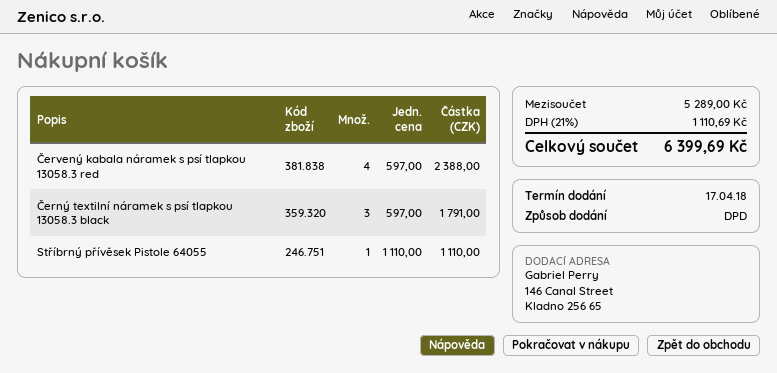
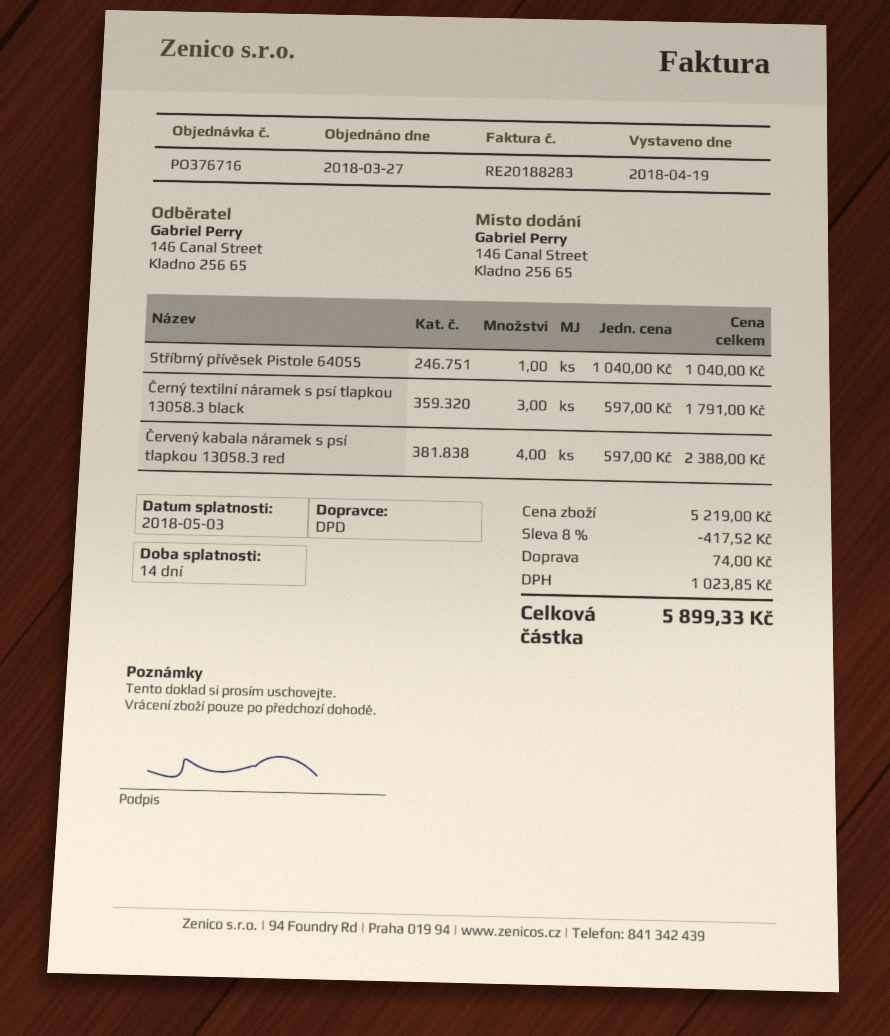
Stříbrný přívěsek Pistole 64055: 1 x 1110.00 = 1110.00 -> 1 x 1040.00 = 1040.00
subtotal: 5289.00 -> 5219.00
discount: none -> 8% = 417.52
shipping: none -> 74.00
tax: 1110.69 -> 1023.85
total: 6399.69 -> 5899.33

